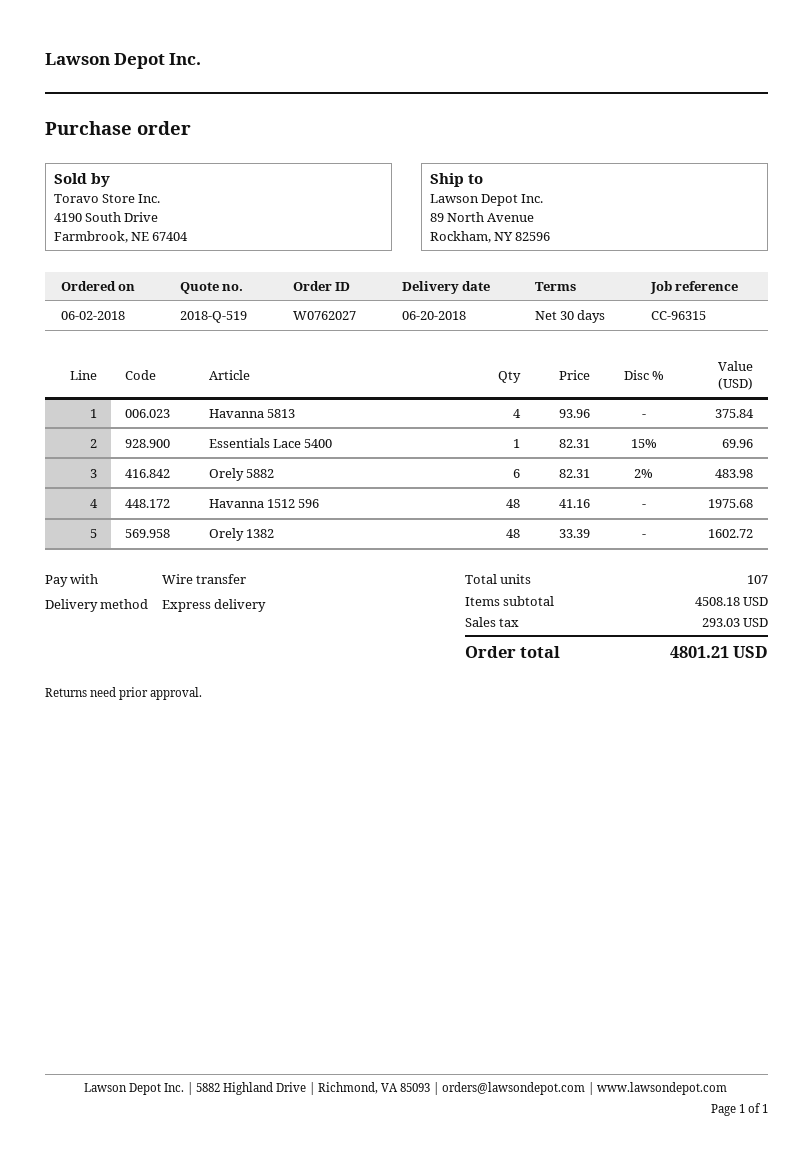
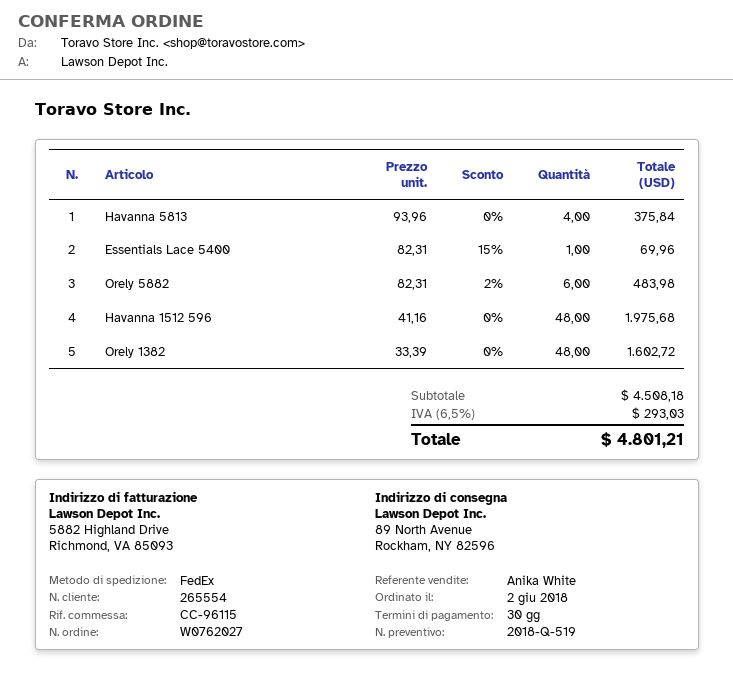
reference: CC-96315 -> CC-96115
shipping method: express -> FedEx

